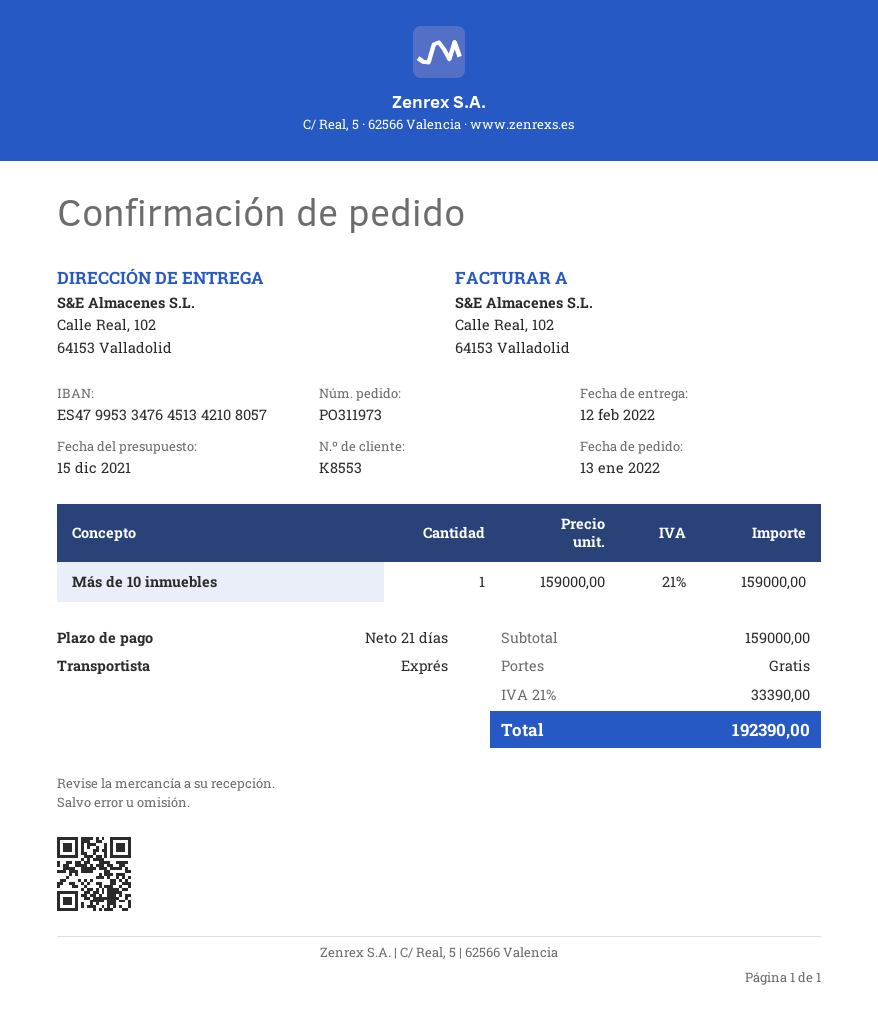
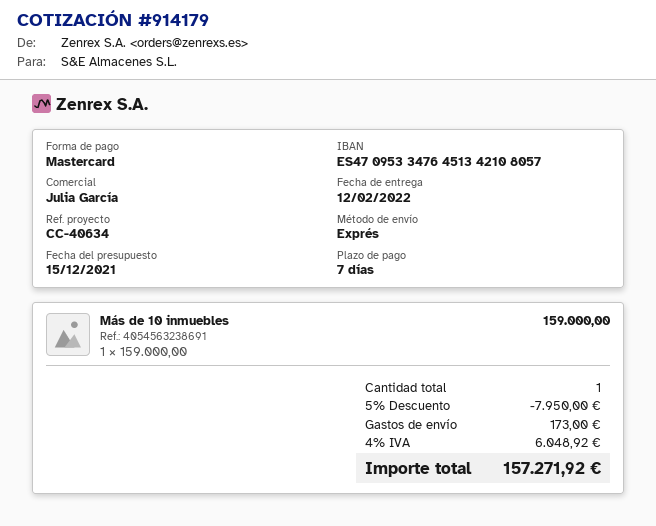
payment terms: 21 days -> 7 days
bank account: ES4799533476451342108057 -> ES4709533476451342108057
discount: none -> 5% = 7950.00
shipping: 0.00 -> 173.00
tax: 21% = 33390.00 -> 4% = 6048.92
total: 192390.00 -> 157271.92

